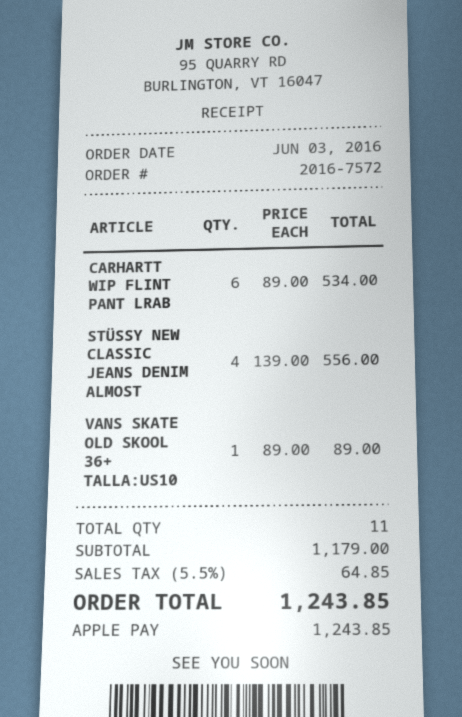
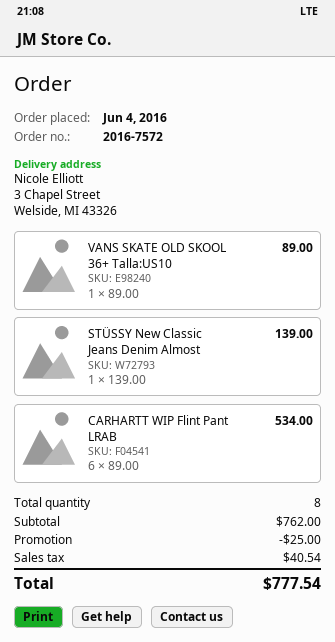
order date: 2016-06-03 -> 2016-06-04
STÜSSY NEW CLASSIC JEANS DENIM ALMOST: 4 x 139.00 = 556.00 -> 1 x 139.00 = 139.00
total quantity: 11 -> 8
subtotal: 1179.00 -> 762.00
discount: none -> 25.00
tax: 64.85 -> 40.54
total: 1243.85 -> 777.54

